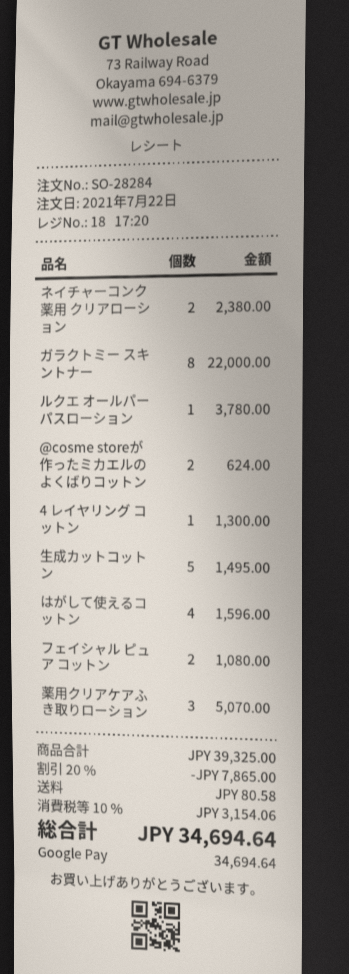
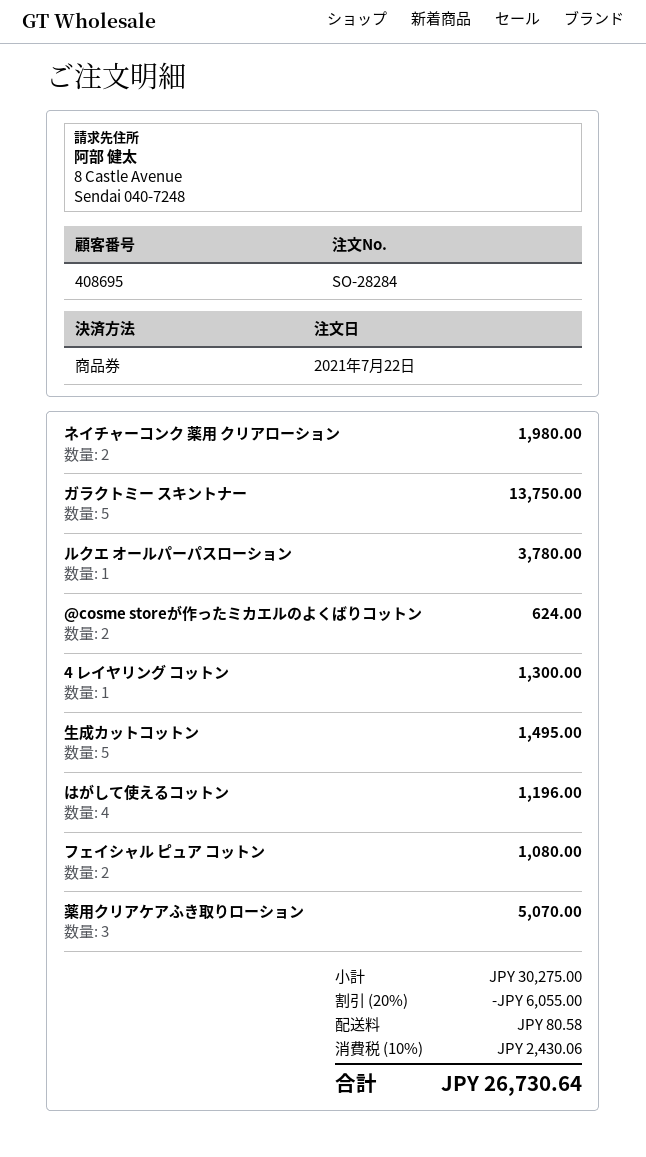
payment method: Google Pay -> gift card
ネイチャーコンク 薬用 クリアローション: 2 for 2380.00 -> 2 for 1980.00
ガラクトミー スキントナー: 8 for 22000.00 -> 5 for 13750.00
はがして使えるコットン: 4 for 1596.00 -> 4 for 1196.00
subtotal: 39325.00 -> 30275.00
discount: 20% = 7865.00 -> 20% = 6055.00
tax: 10% = 3154.06 -> 10% = 2430.06
total: 34694.64 -> 26730.64

